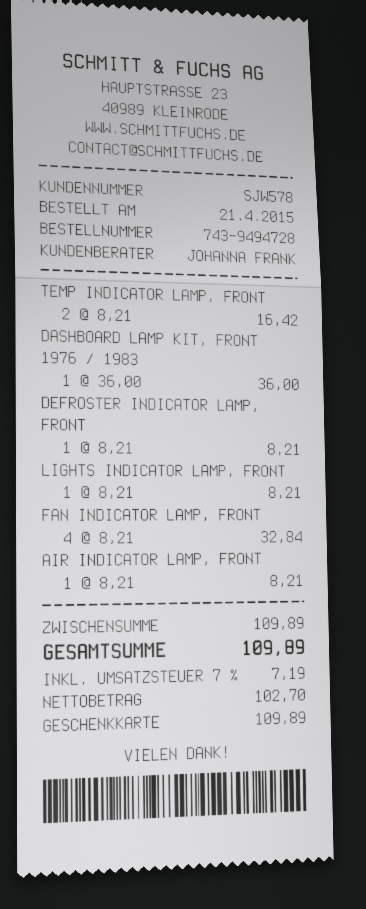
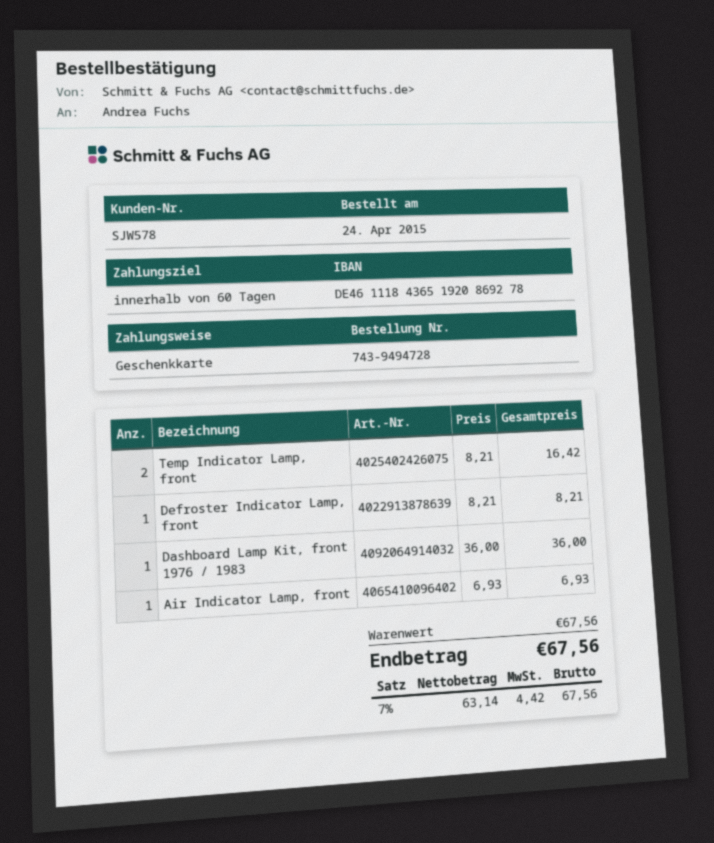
order date: 2015-04-21 -> 2015-04-24
LIGHTS INDICATOR LAMP, FRONT: 1 x 8.21 = 8.21 -> none
FAN INDICATOR LAMP, FRONT: 4 x 8.21 = 32.84 -> none
AIR INDICATOR LAMP, FRONT: 1 x 8.21 = 8.21 -> 1 x 6.93 = 6.93
subtotal: 109.89 -> 67.56
net: 102.70 -> 63.14
tax: 7% = 7.19 -> 7% = 4.42
total: 109.89 -> 67.56

